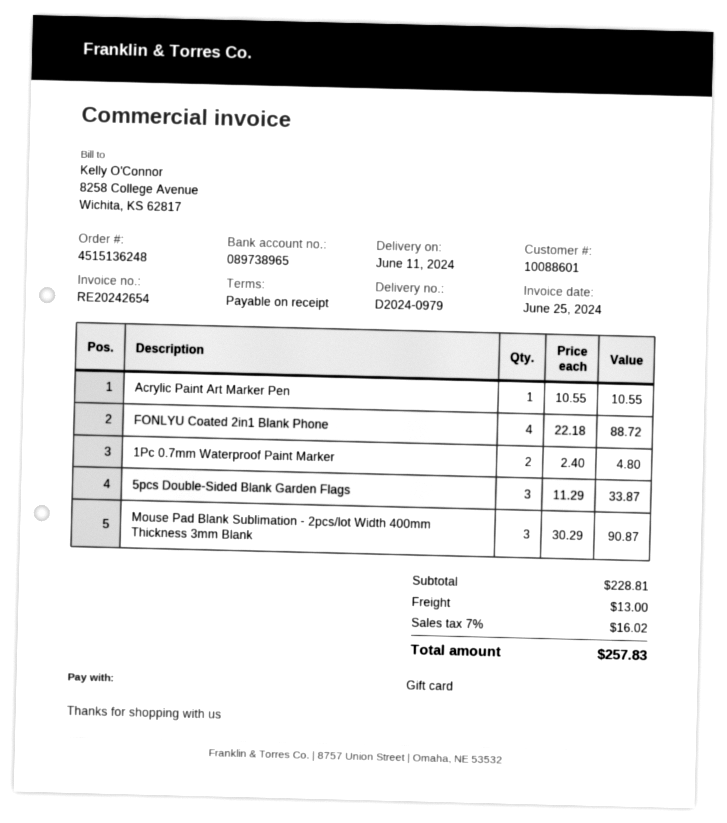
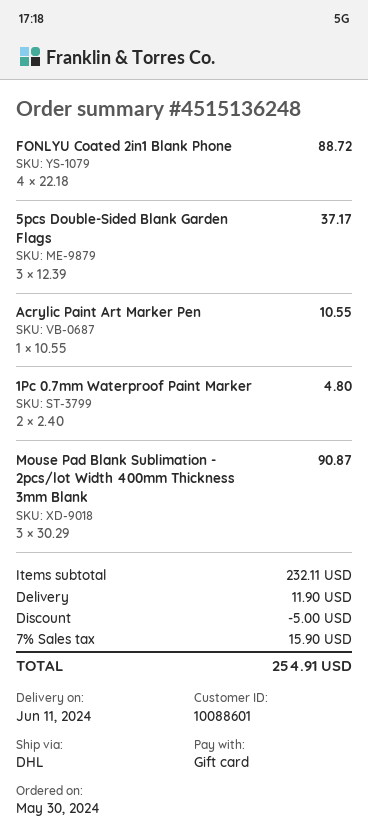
5pcs Double-Sided Blank Garden Flags: 3 x 11.29 = 33.87 -> 3 x 12.39 = 37.17
subtotal: 228.81 -> 232.11
discount: none -> 5.00
shipping: 13.00 -> 11.90
tax: 7% = 16.02 -> 7% = 15.90
total: 257.83 -> 254.91

